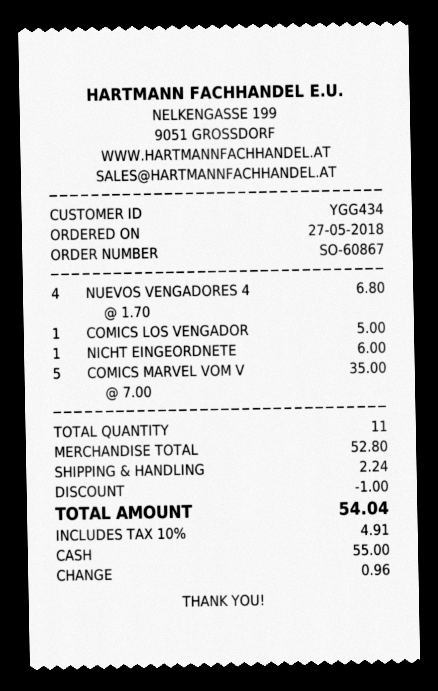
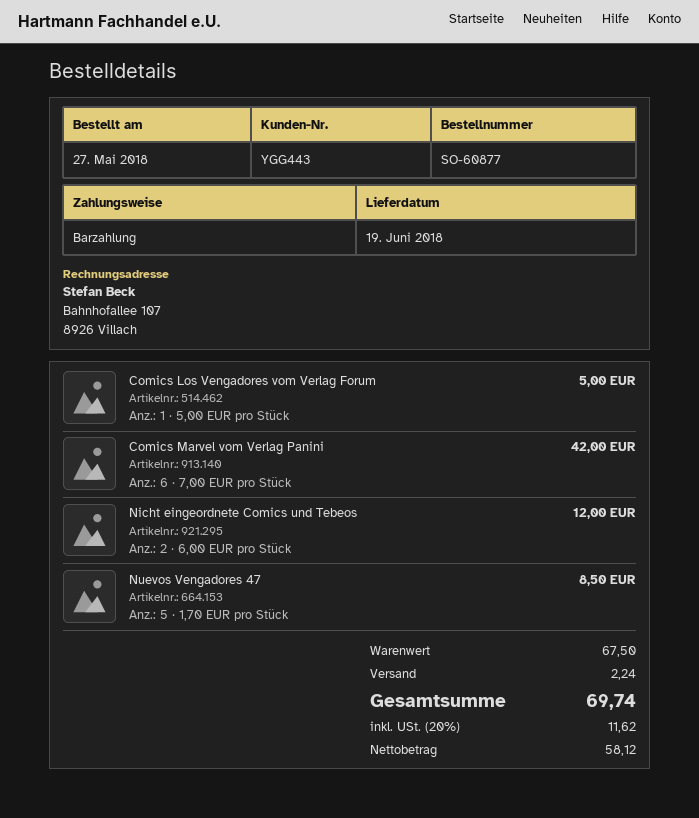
order number: SO-60867 -> SO-60877
customer number: YGG434 -> YGG443
NUEVOS VENGADORES 4: 4 x 1.70 = 6.80 -> 5 x 1.70 = 8.50
NICHT EINGEORDNETE: 1 x 6.00 = 6.00 -> 2 x 6.00 = 12.00
COMICS MARVEL VOM V: 5 x 7.00 = 35.00 -> 6 x 7.00 = 42.00
subtotal: 52.80 -> 67.50
discount: 1.00 -> none
tax: 10% = 4.91 -> 20% = 11.62
total: 54.04 -> 69.74

